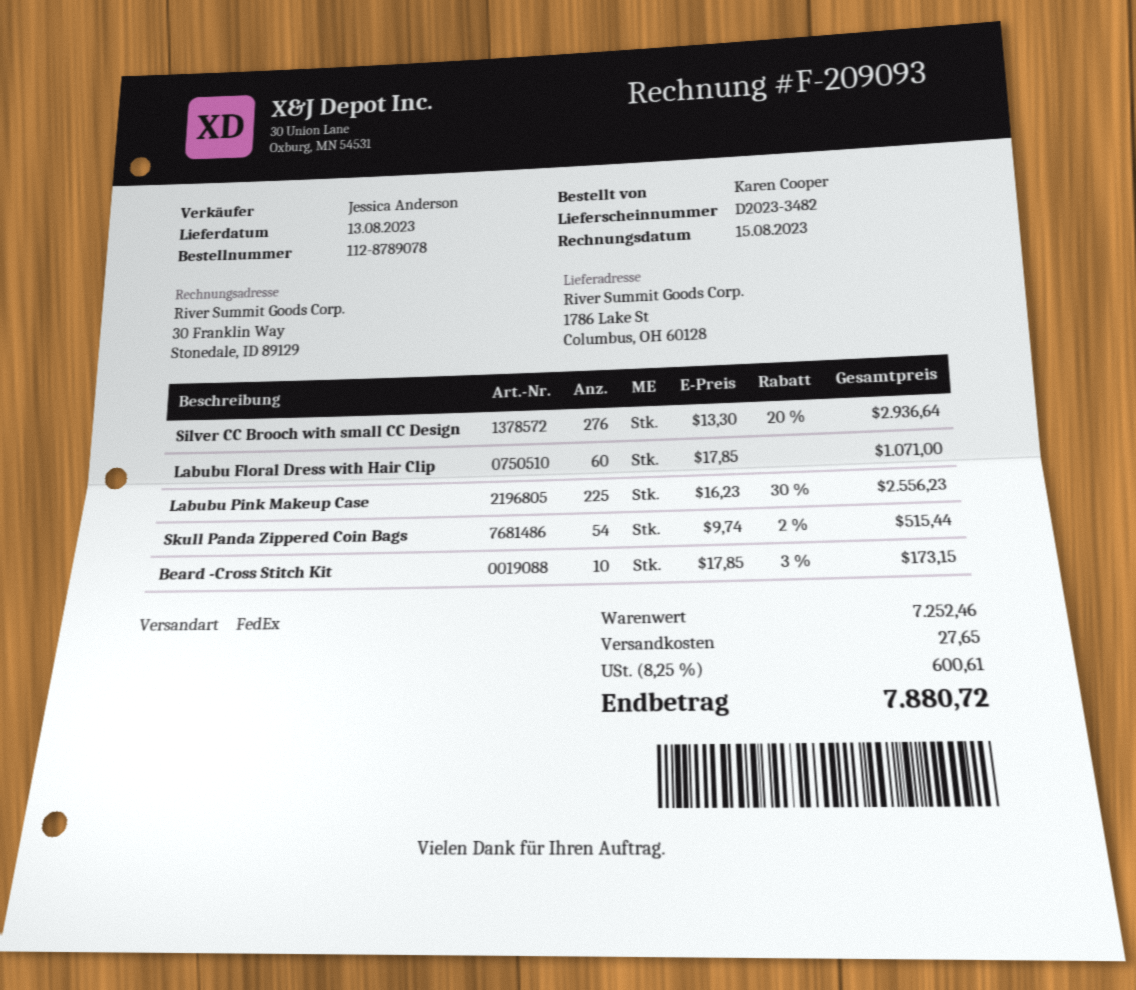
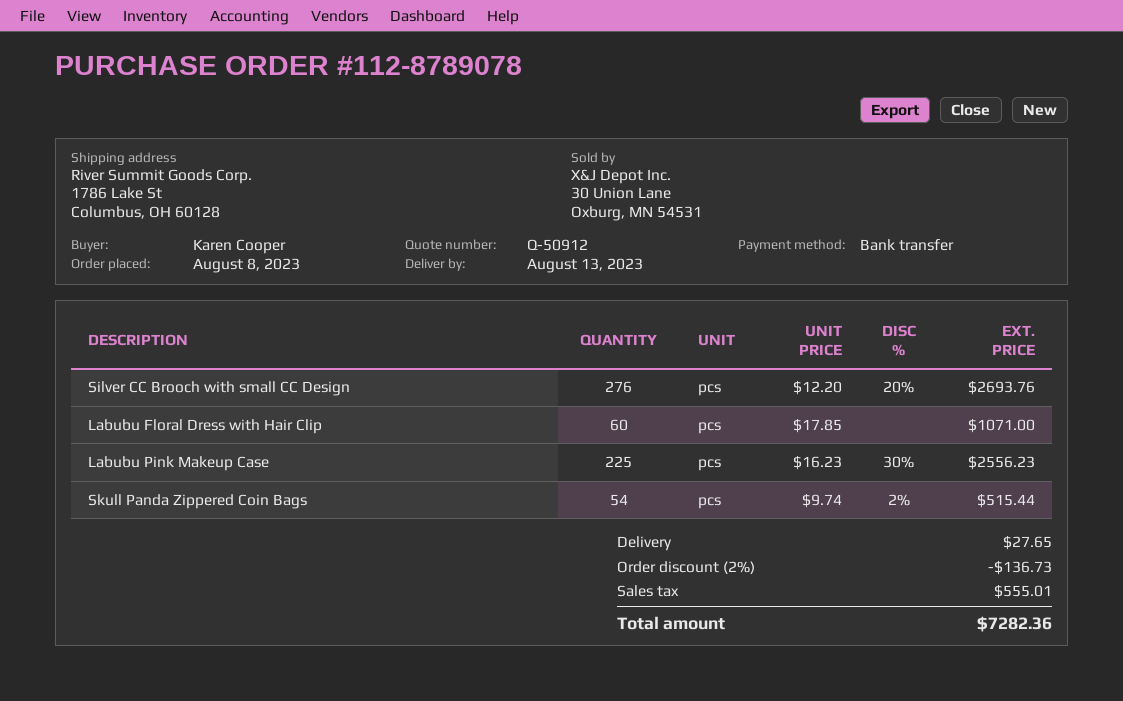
Silver CC Brooch with small CC Design: 276 x 13.30 - 20% = 2936.64 -> 276 x 12.20 - 20% = 2693.76
Beard -Cross Stitch Kit: 10 x 17.85 - 3% = 173.15 -> none
discount: none -> 2% = 136.73
tax: 600.61 -> 555.01
total: 7880.72 -> 7282.36

